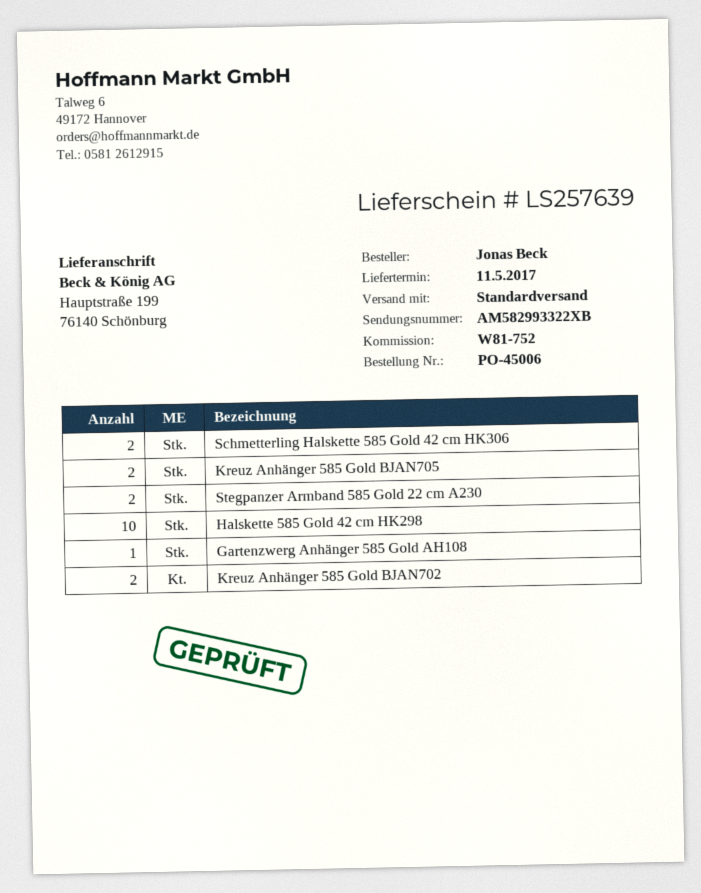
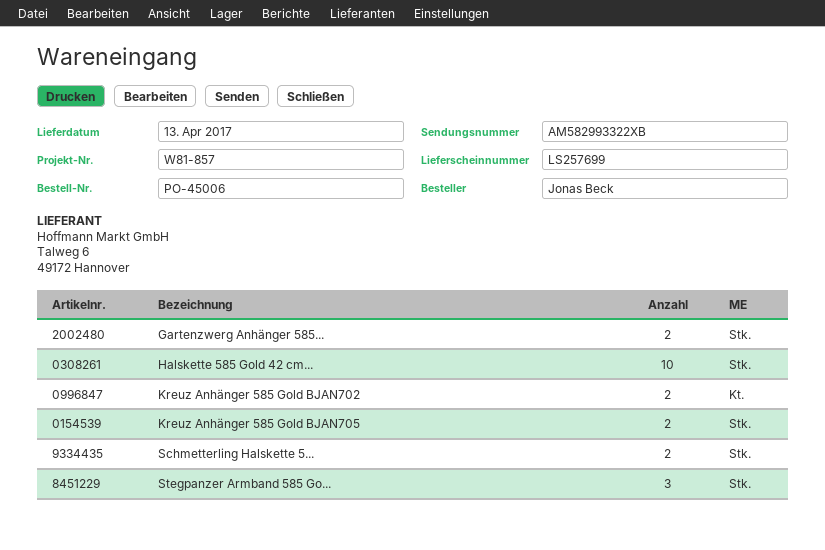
delivery note number: LS257639 -> LS257699
delivery date: 2017-05-11 -> 2017-04-13
reference: W81-752 -> W81-857
Stegpanzer Armband 585 Gold 22 cm A230: 2 -> 3
Gartenzwerg Anhänger 585 Gold AH108: 1 -> 2

